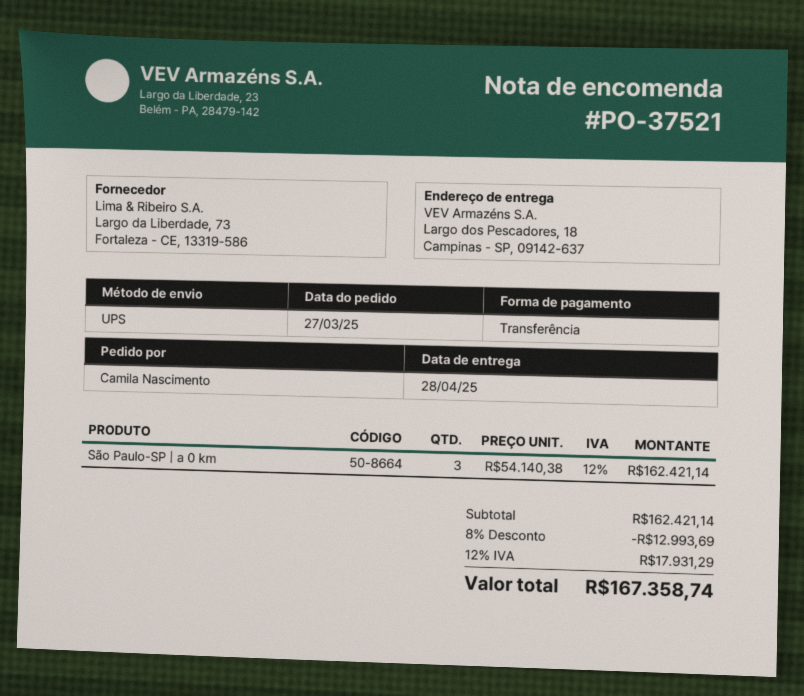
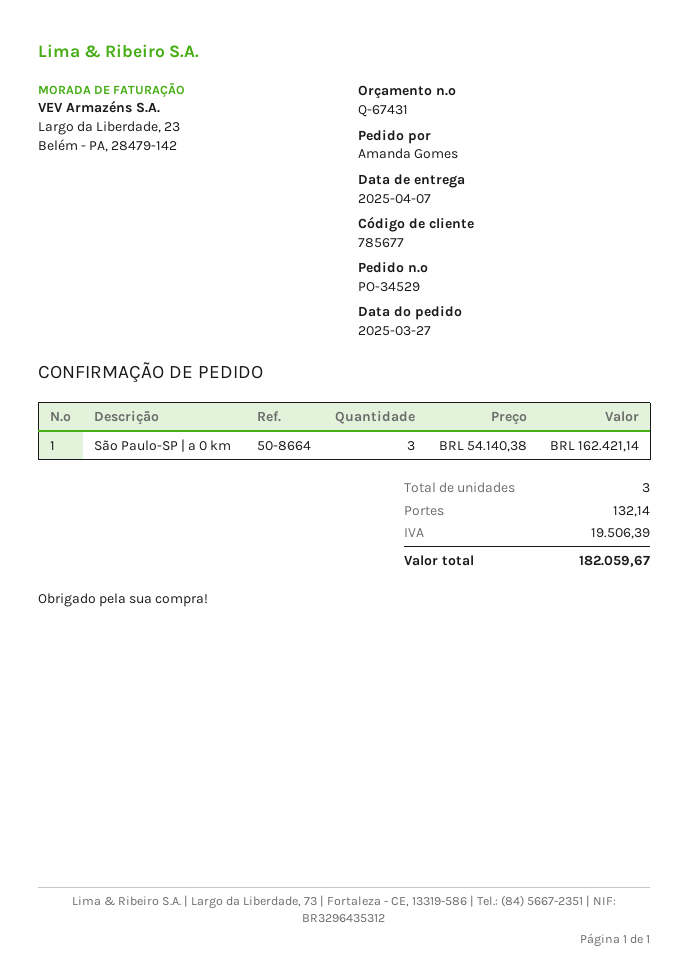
order number: PO-37521 -> PO-34529
delivery date: 2025-04-28 -> 2025-04-07
ordered by: Camila Nascimento -> Amanda Gomes
discount: 8% = 12993.69 -> none
shipping: none -> 132.14
tax: 17931.29 -> 19506.39
total: 167358.74 -> 182059.67

